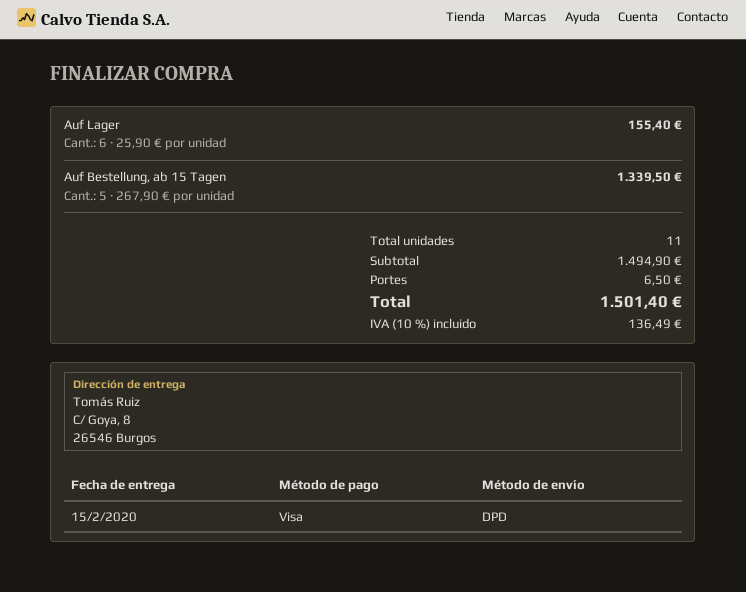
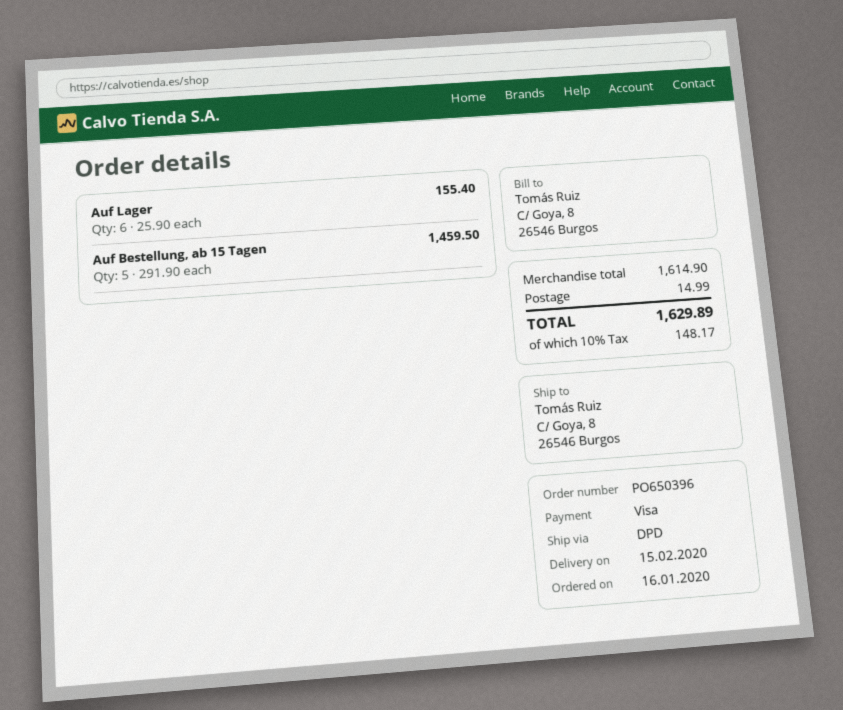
Auf Bestellung, ab 15 Tagen: 5 x 267.90 = 1339.50 -> 5 x 291.90 = 1459.50
subtotal: 1494.90 -> 1614.90
shipping: 6.50 -> 14.99
tax: 10% = 136.49 -> 10% = 148.17
total: 1501.40 -> 1629.89

